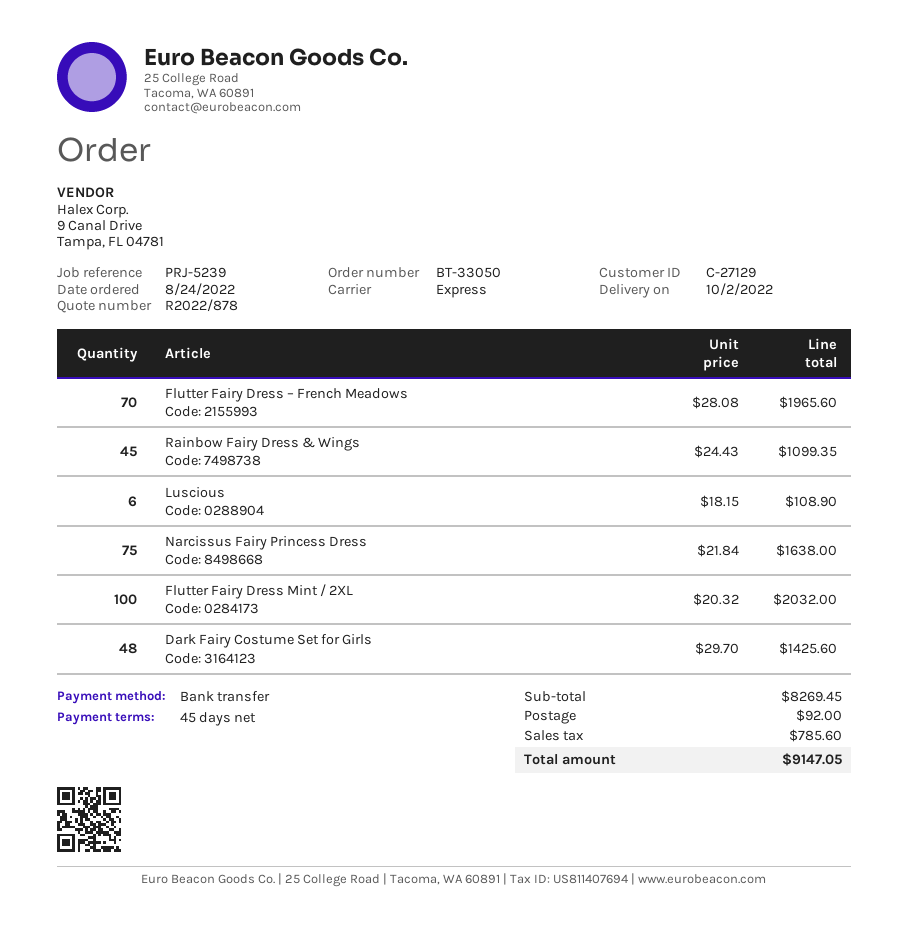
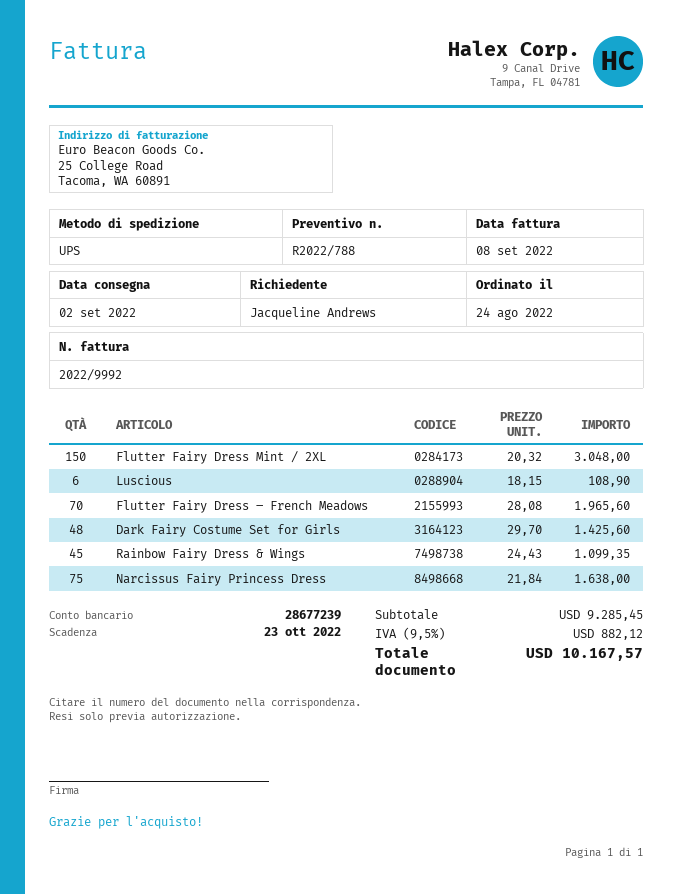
quote number: R2022/878 -> R2022/788
delivery date: 2022-10-02 -> 2022-09-02
shipping method: express -> UPS
Flutter Fairy Dress Mint / 2XL: 100 x 20.32 = 2032.00 -> 150 x 20.32 = 3048.00
subtotal: 8269.45 -> 9285.45
shipping: 92.00 -> none
tax: 785.60 -> 882.12
total: 9147.05 -> 10167.57

